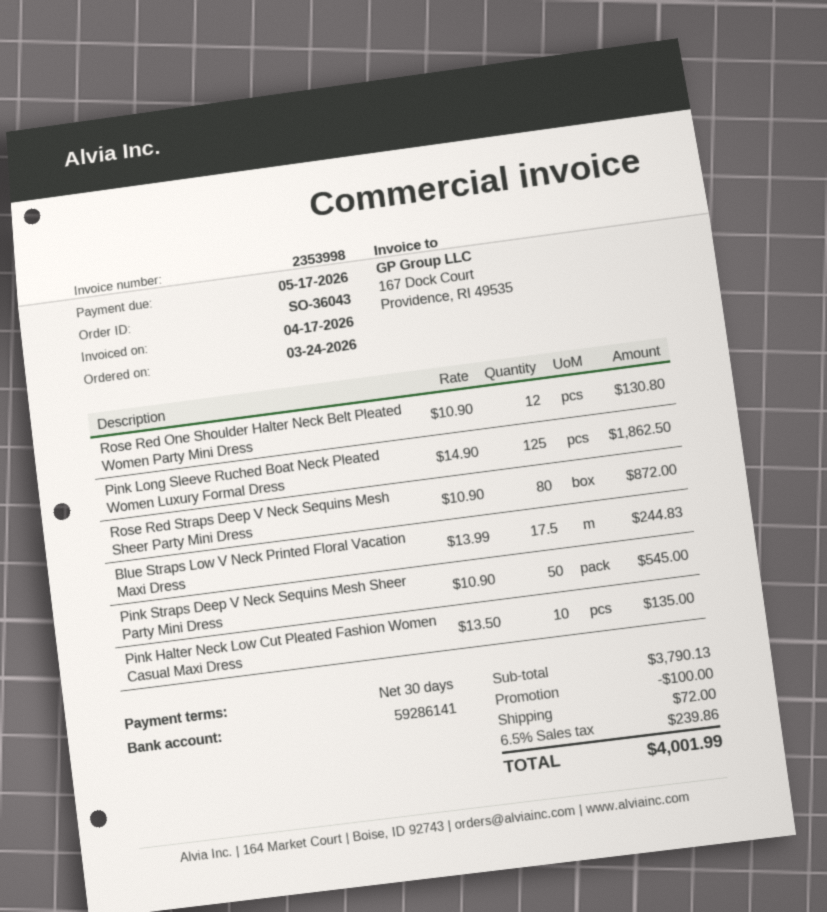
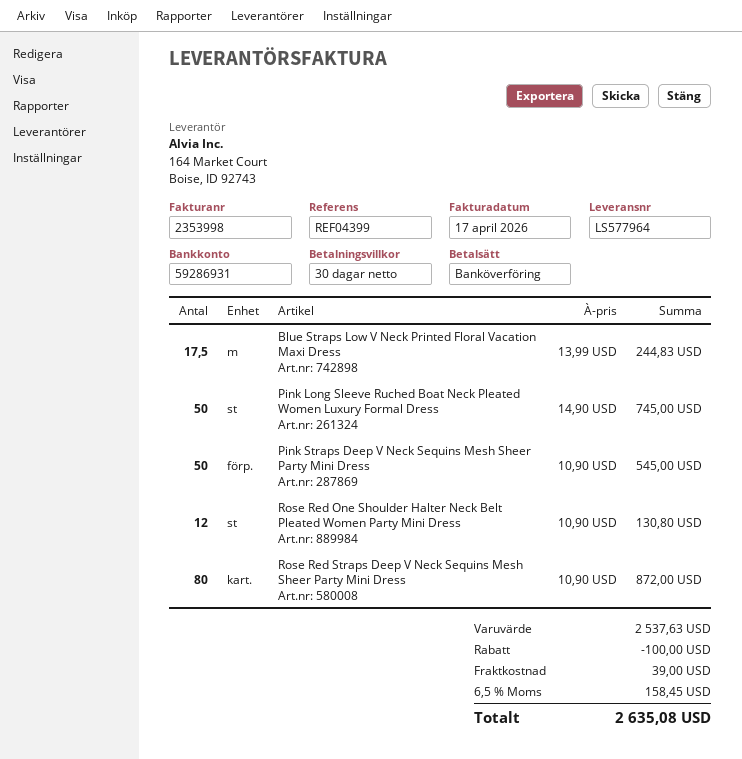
bank account: 59286141 -> 59286931
Pink Long Sleeve Ruched Boat Neck Pleated Women Luxury Formal Dress: 125 x 14.90 = 1862.50 -> 50 x 14.90 = 745.00
Pink Halter Neck Low Cut Pleated Fashion Women Casual Maxi Dress: 10 x 13.50 = 135.00 -> none
subtotal: 3790.13 -> 2537.63
shipping: 72.00 -> 39.00
tax: 6.5% = 239.86 -> 6.5% = 158.45
total: 4001.99 -> 2635.08

